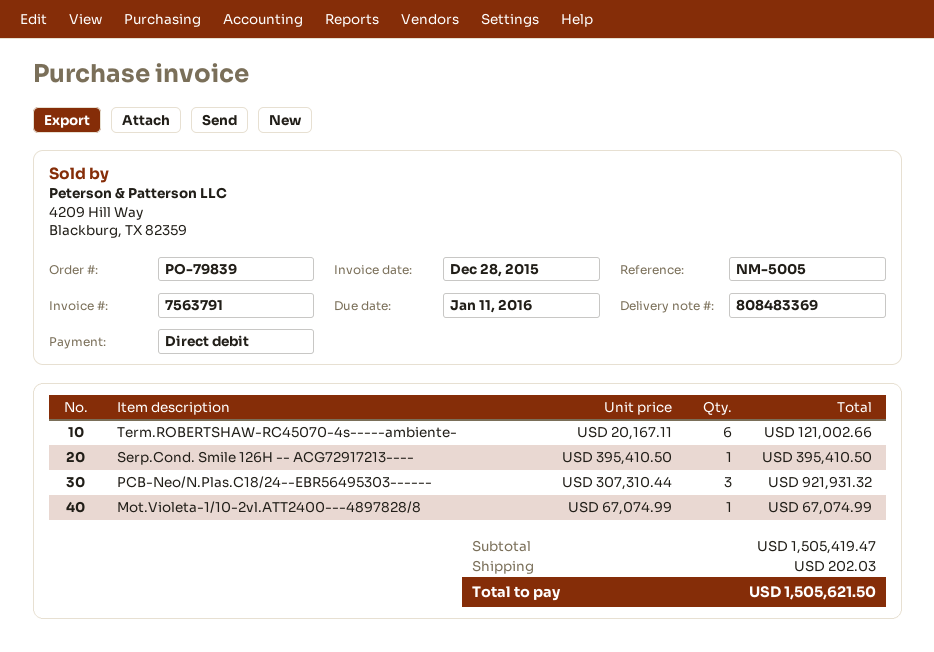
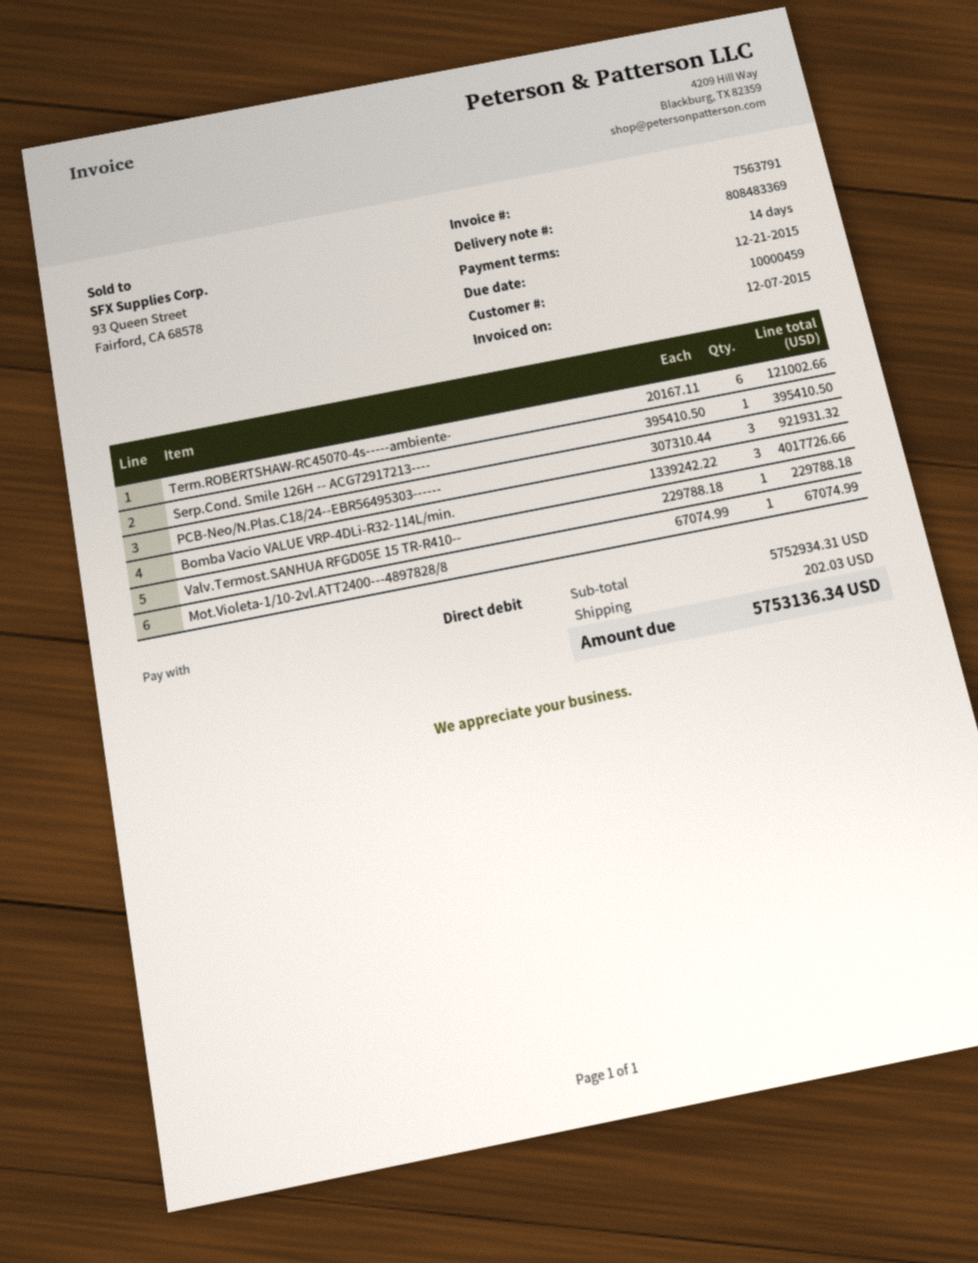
invoice date: 2015-12-28 -> 2015-12-07
due date: 2016-01-11 -> 2015-12-21
Bomba Vacio VALUE VRP-4DLi-R32-114L/min.: none -> 3 x 1339242.22 = 4017726.66
Valv.Termost.SANHUA RFGD05E 15 TR-R410--: none -> 1 x 229788.18 = 229788.18
subtotal: 1505419.47 -> 5752934.31
total: 1505621.50 -> 5753136.34

